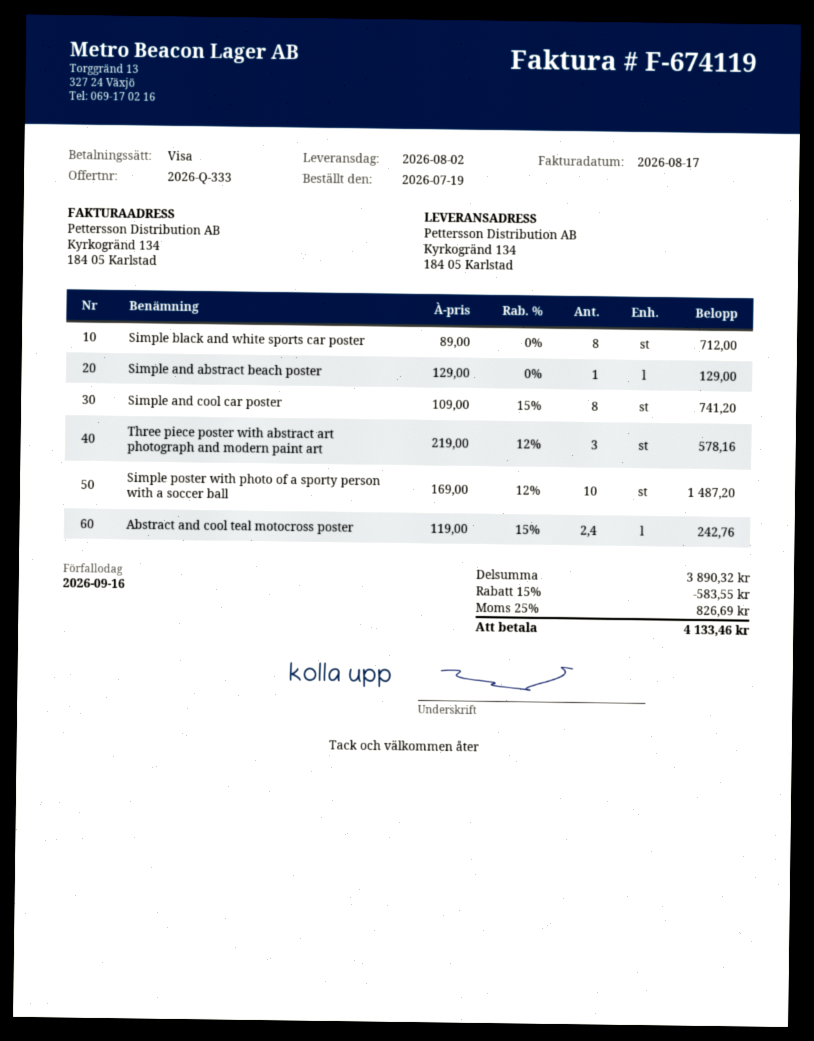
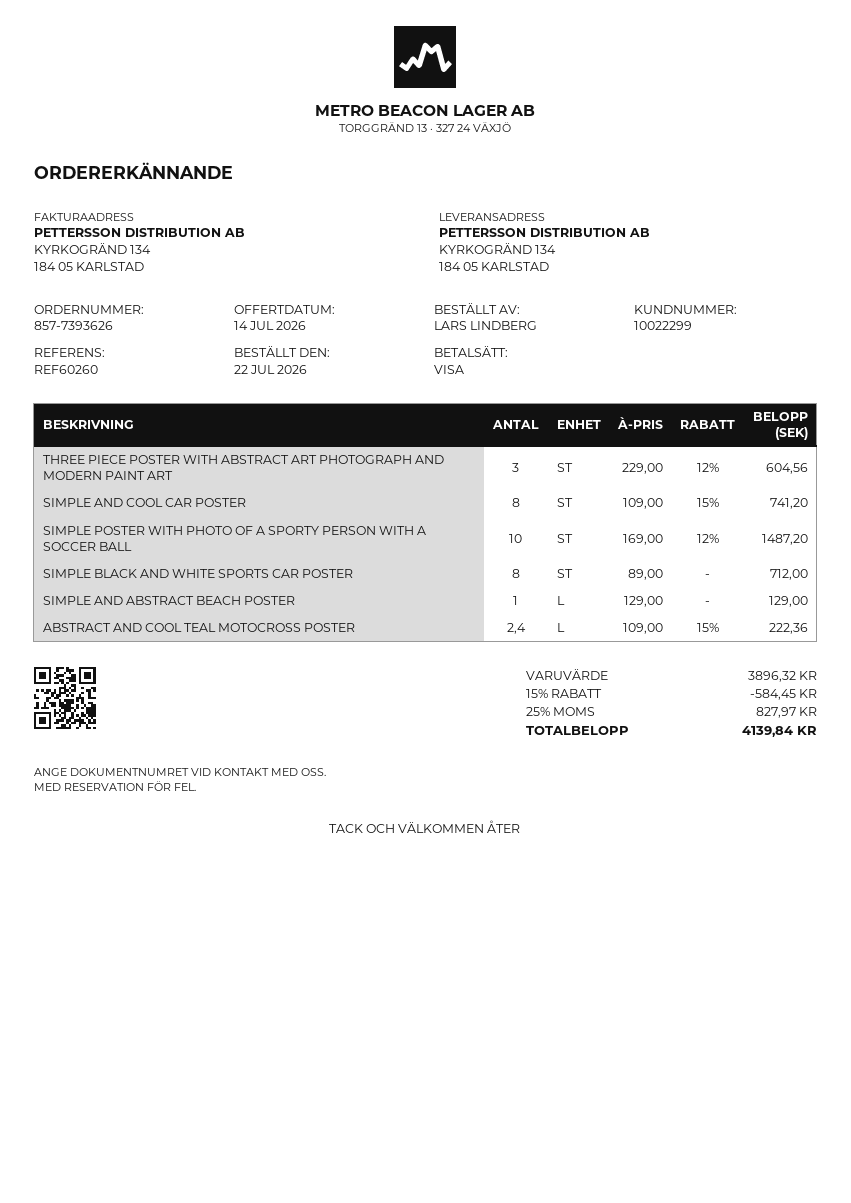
order date: 2026-07-19 -> 2026-07-22
Three piece poster with abstract art photograph and modern paint art: 3 x 219.00 - 12% = 578.16 -> 3 x 229.00 - 12% = 604.56
Abstract and cool teal motocross poster: 2.4 x 119.00 - 15% = 242.76 -> 2.4 x 109.00 - 15% = 222.36
subtotal: 3890.32 -> 3896.32
discount: 15% = 583.55 -> 15% = 584.45
tax: 25% = 826.69 -> 25% = 827.97
total: 4133.46 -> 4139.84

